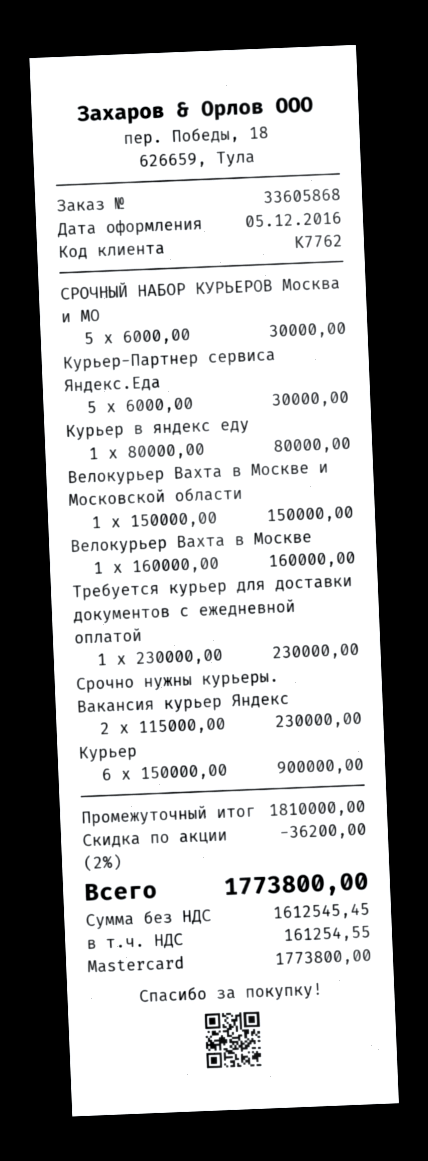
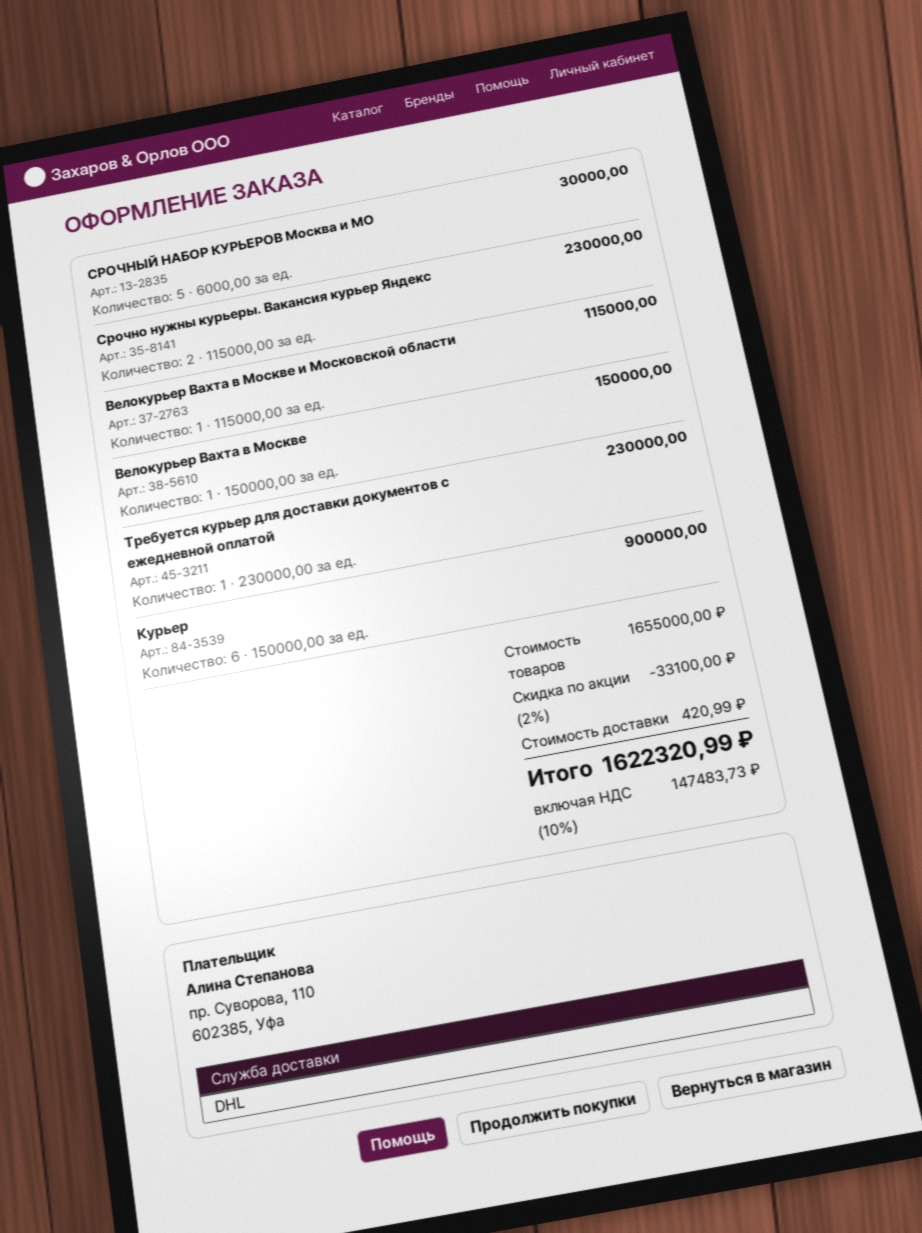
Курьер-Партнер сервиса Яндекс.Еда: 5 x 6000.00 = 30000.00 -> none
Курьер в яндекс еду: 1 x 80000.00 = 80000.00 -> none
Велокурьер Вахта в Москве и Московской области: 1 x 150000.00 = 150000.00 -> 1 x 115000.00 = 115000.00
Велокурьер Вахта в Москве: 1 x 160000.00 = 160000.00 -> 1 x 150000.00 = 150000.00
subtotal: 1810000.00 -> 1655000.00
discount: 2% = 36200.00 -> 2% = 33100.00
shipping: none -> 420.99
tax: 161254.55 -> 147483.73
total: 1773800.00 -> 1622320.99

